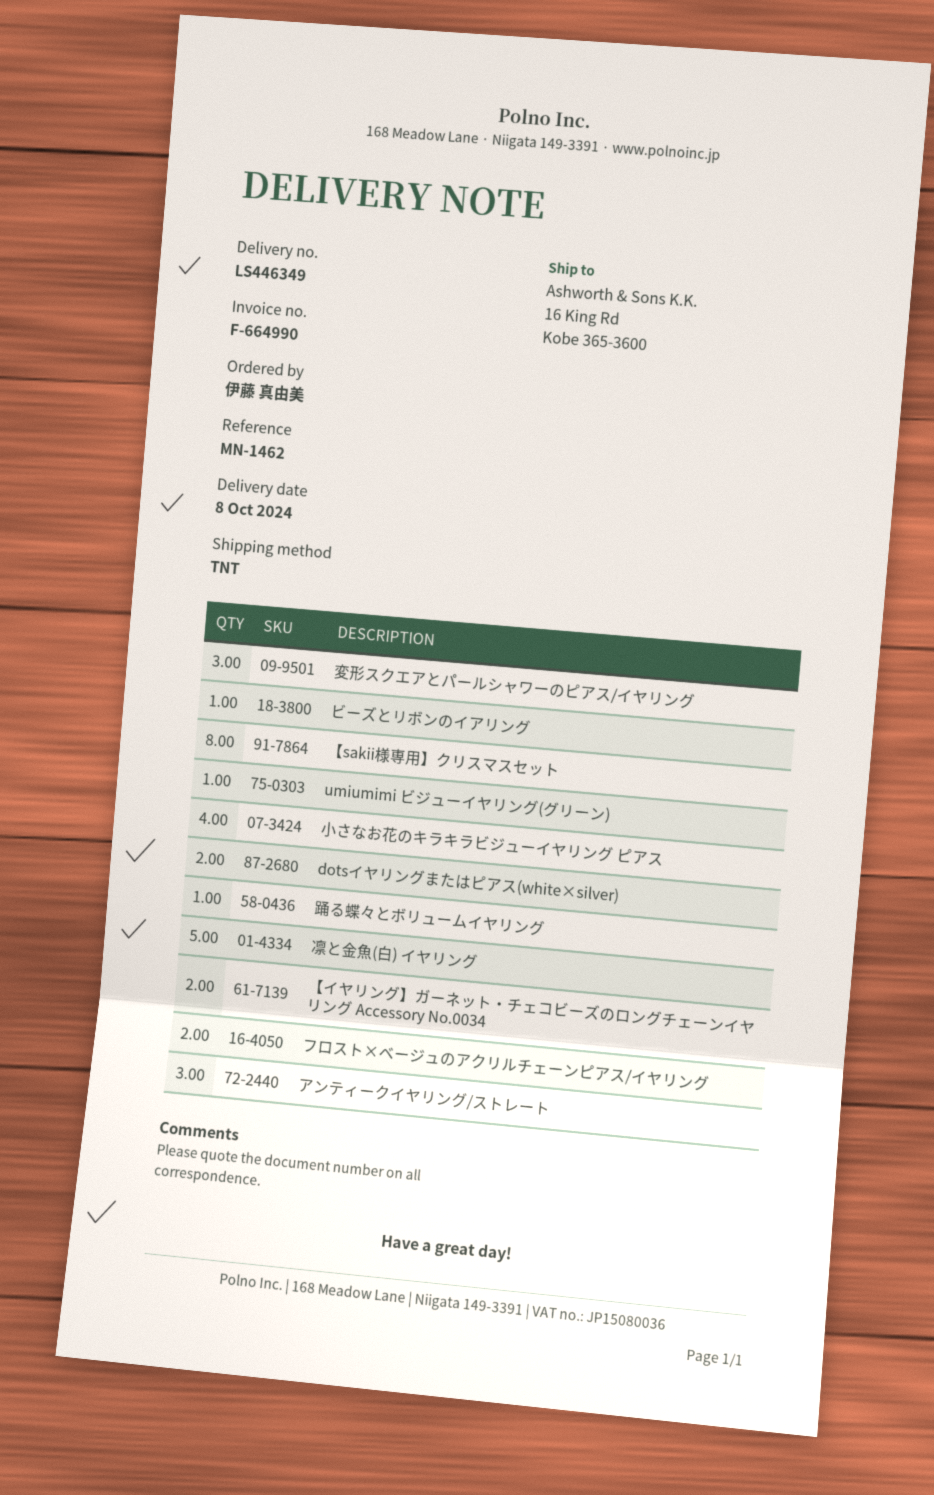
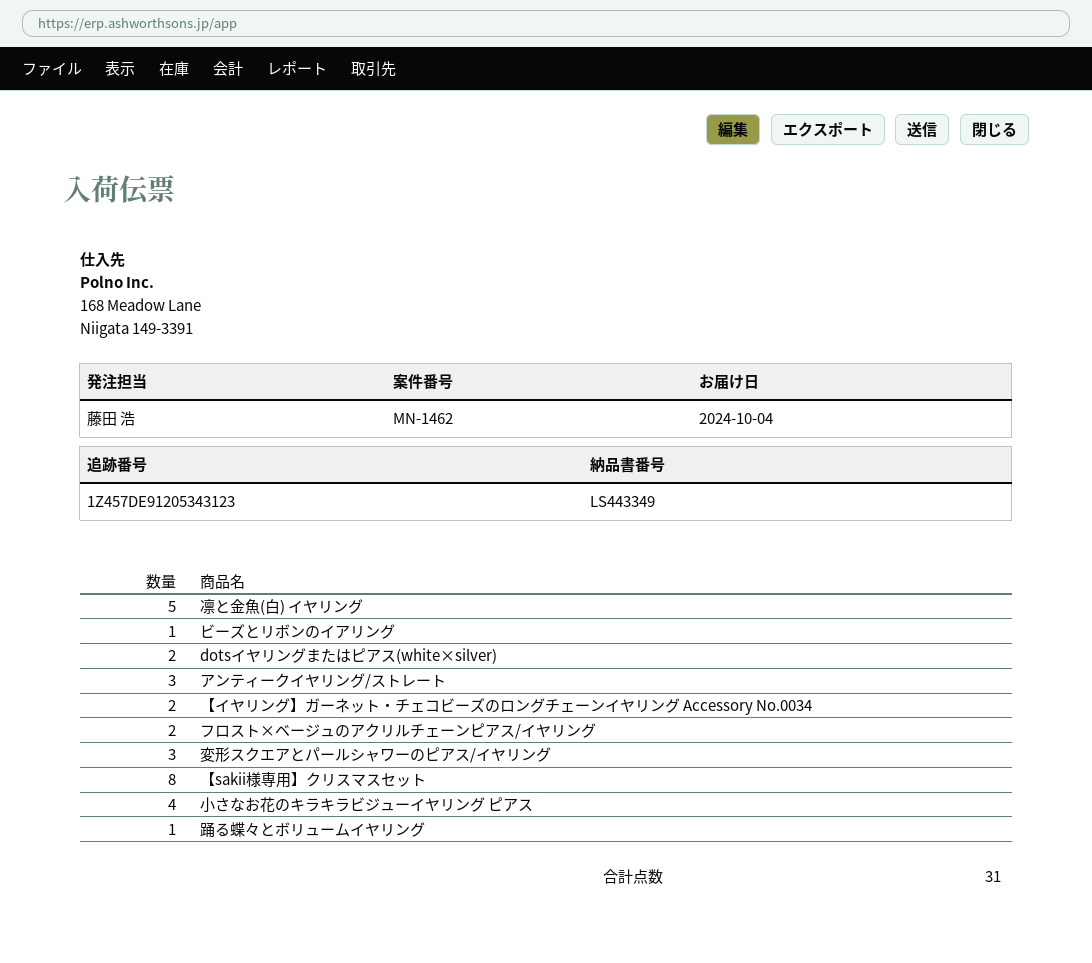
delivery note number: LS446349 -> LS443349
delivery date: 2024-10-08 -> 2024-10-04
ordered by: 伊藤 真由美 -> 藤田 浩
umiumimi ビジューイヤリング(グリーン): 1 -> none

